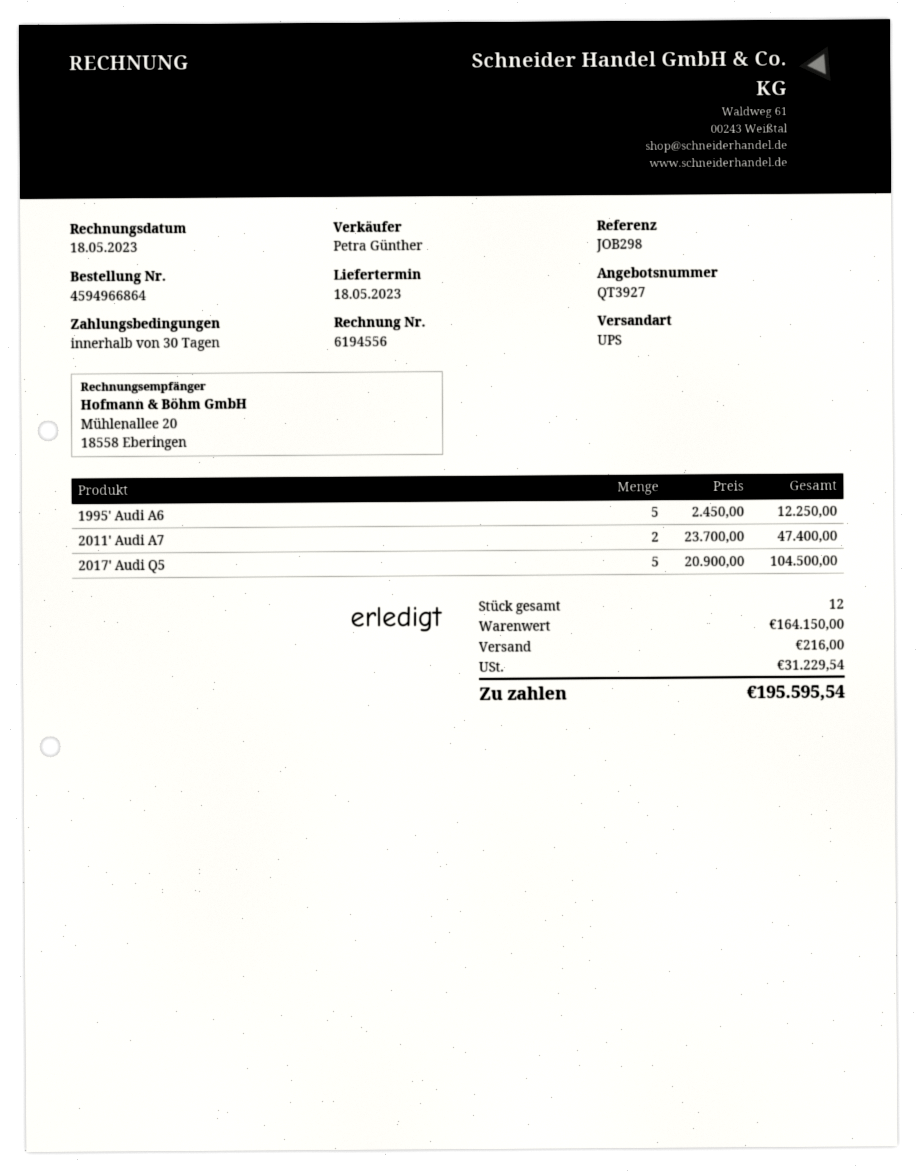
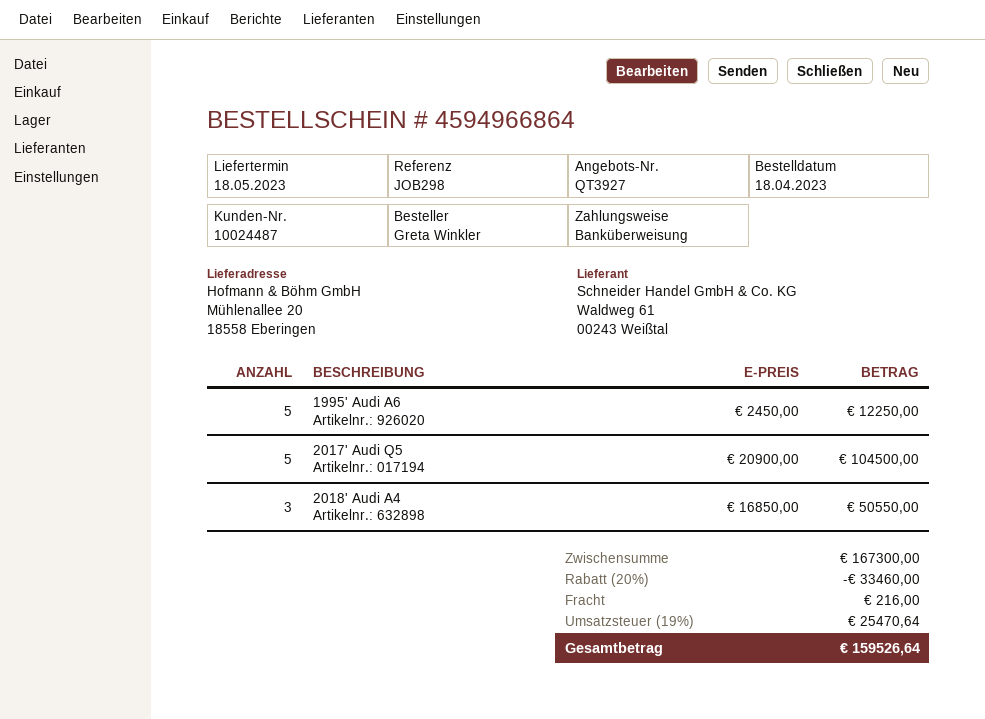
2011' Audi A7: 2 x 23700.00 = 47400.00 -> none
2018' Audi A4: none -> 3 x 16850.00 = 50550.00
subtotal: 164150.00 -> 167300.00
discount: none -> 20% = 33460.00
tax: 31229.54 -> 25470.64
total: 195595.54 -> 159526.64

